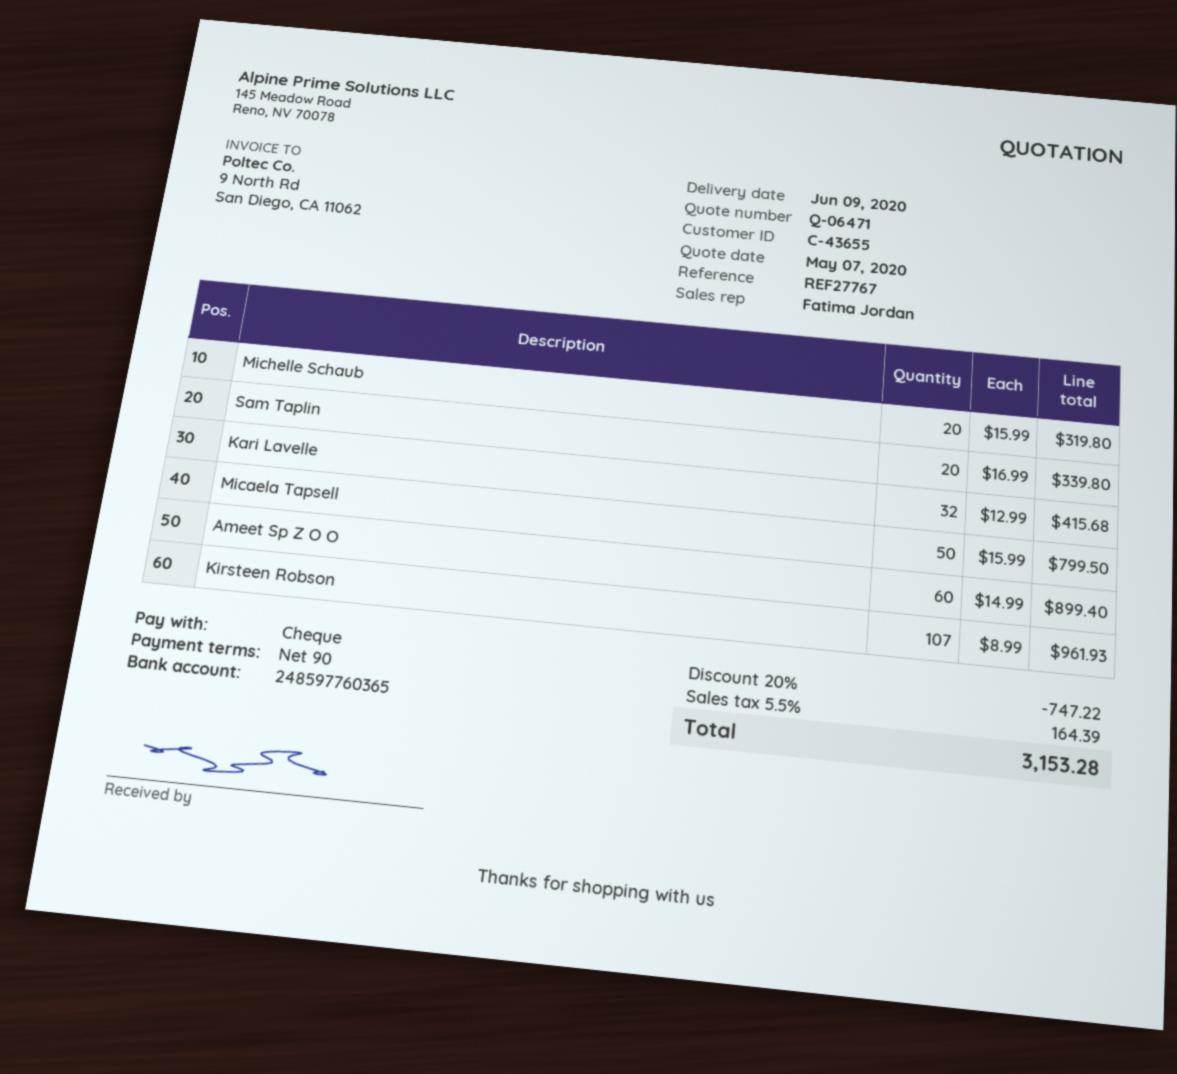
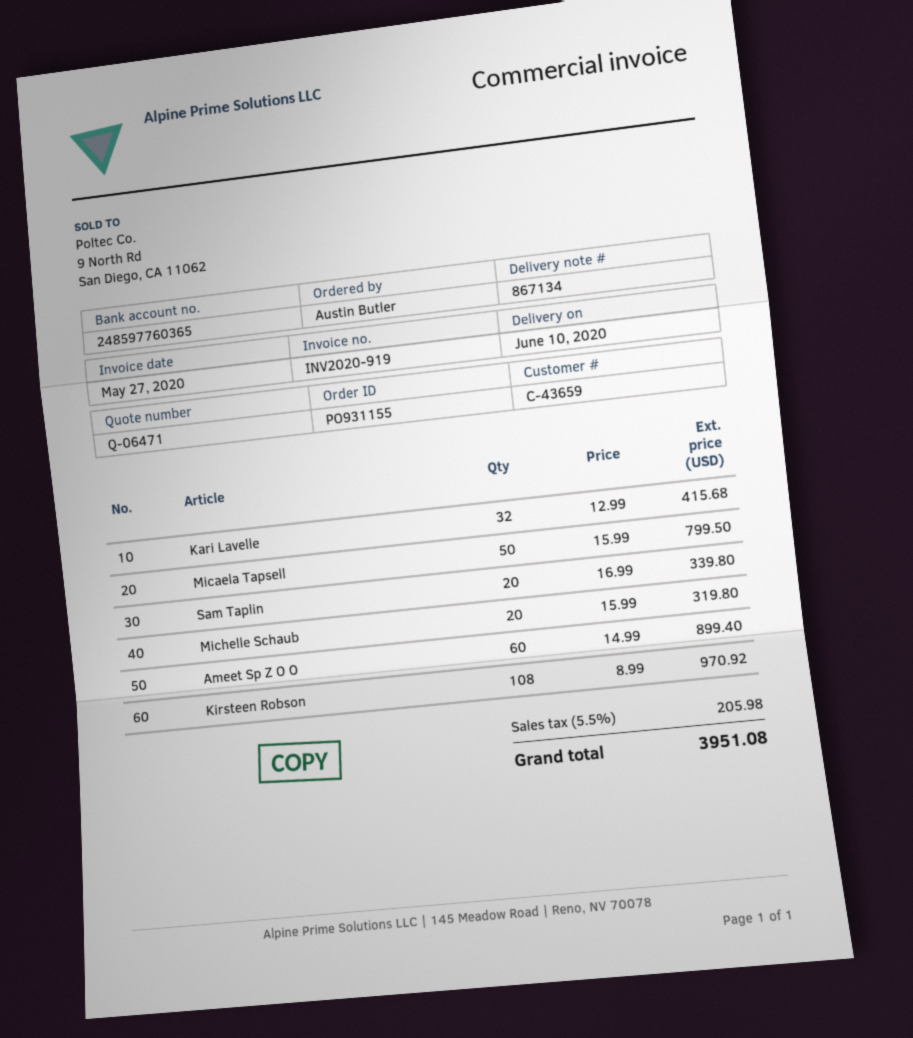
delivery date: 2020-06-09 -> 2020-06-10
customer number: C-43655 -> C-43659
Kirsteen Robson: 107 x 8.99 = 961.93 -> 108 x 8.99 = 970.92
discount: 20% = 747.22 -> none
tax: 5.5% = 164.39 -> 5.5% = 205.98
total: 3153.28 -> 3951.08

